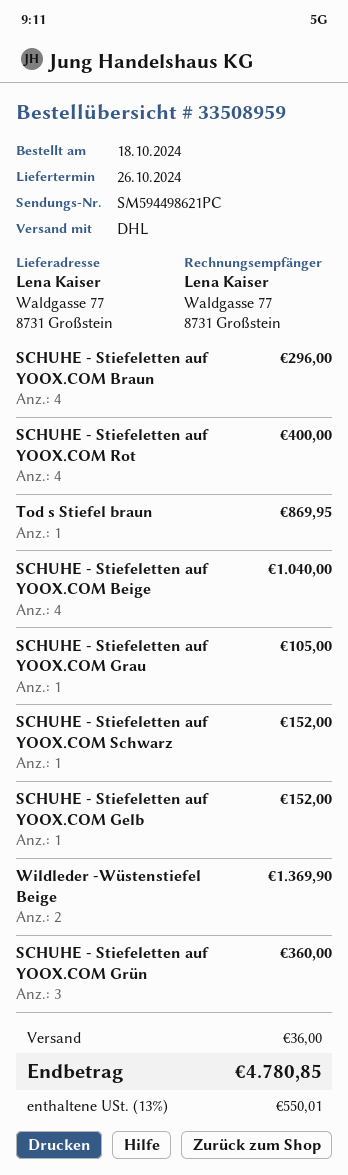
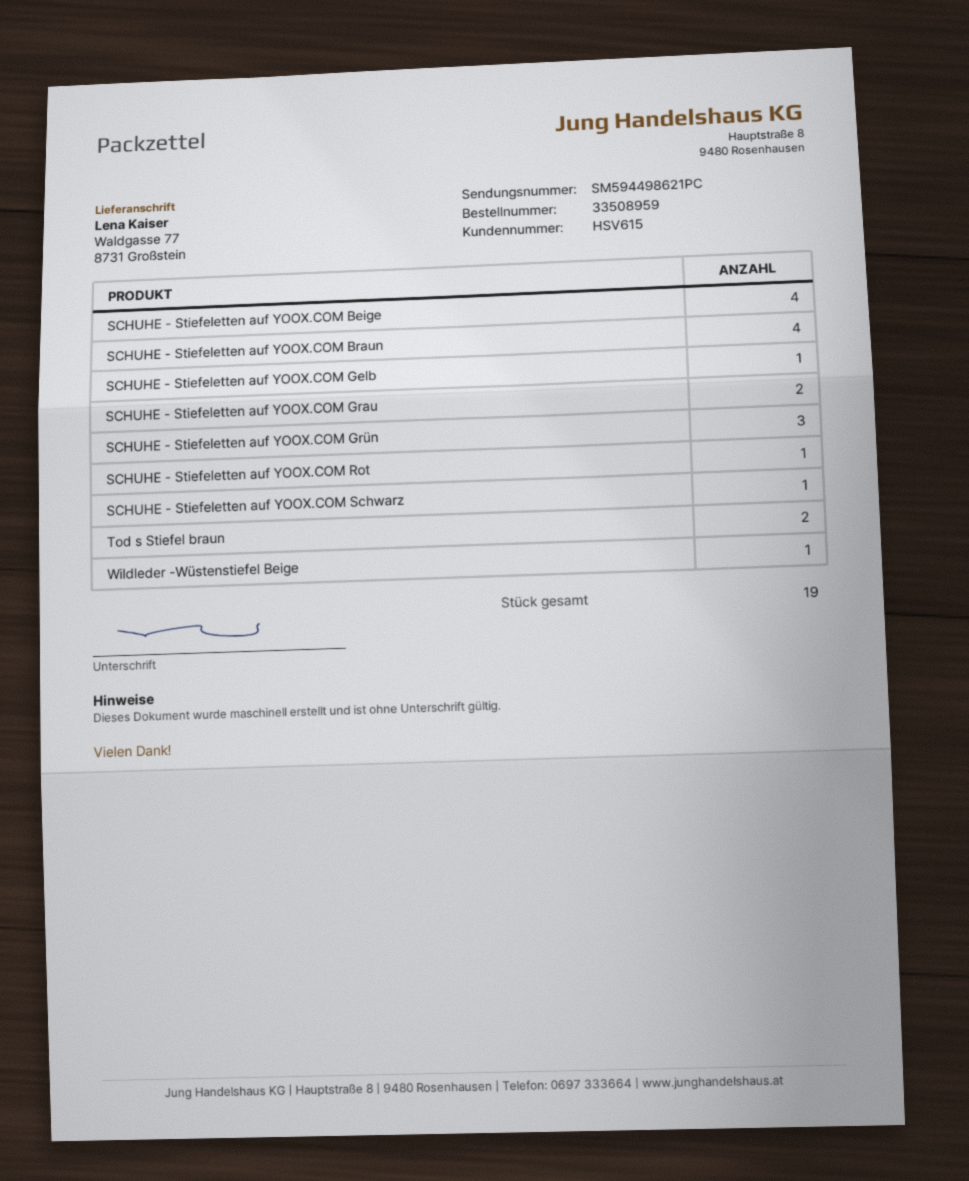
SCHUHE - Stiefeletten auf YOOX.COM Rot: 4 -> 1
Tod s Stiefel braun: 1 -> 2
SCHUHE - Stiefeletten auf YOOX.COM Grau: 1 -> 2
Wildleder -Wüstenstiefel Beige: 2 -> 1

